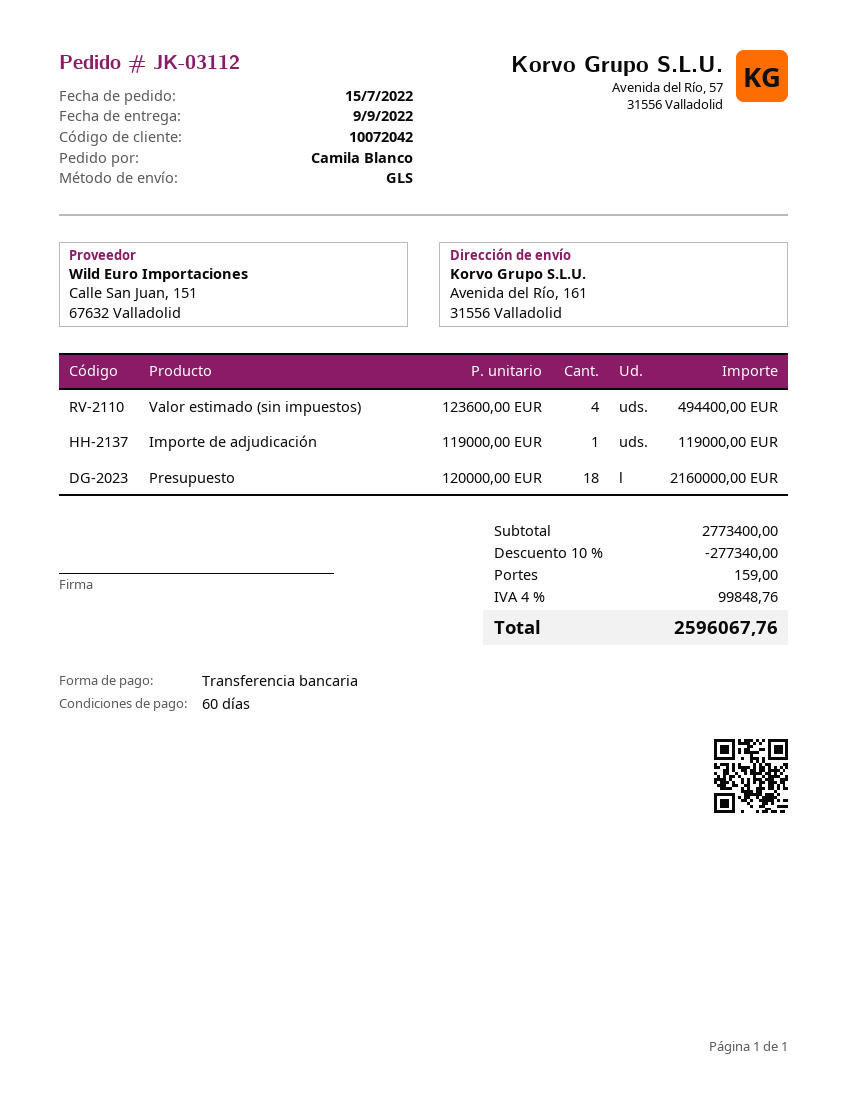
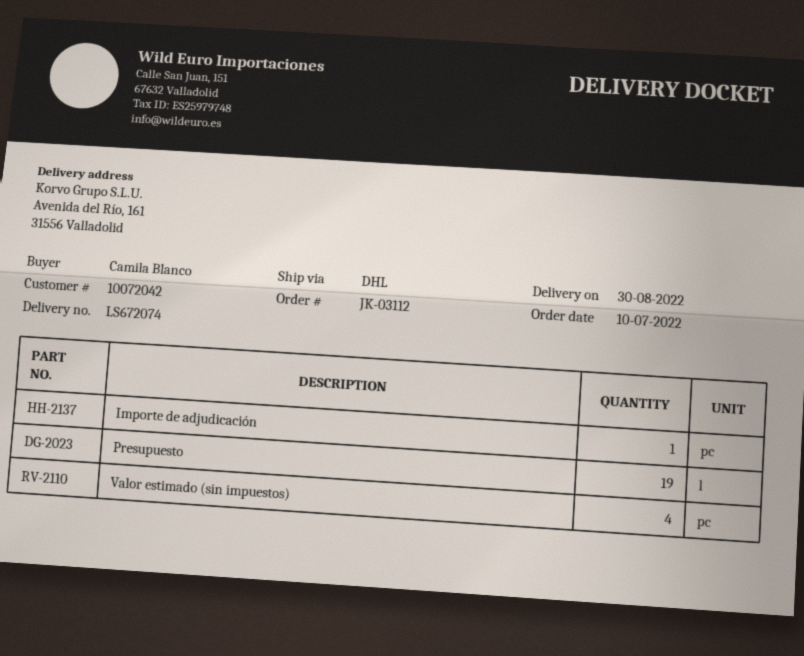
order date: 2022-07-15 -> 2022-07-10
delivery date: 2022-09-09 -> 2022-08-30
shipping method: GLS -> DHL
Presupuesto: 18 -> 19

